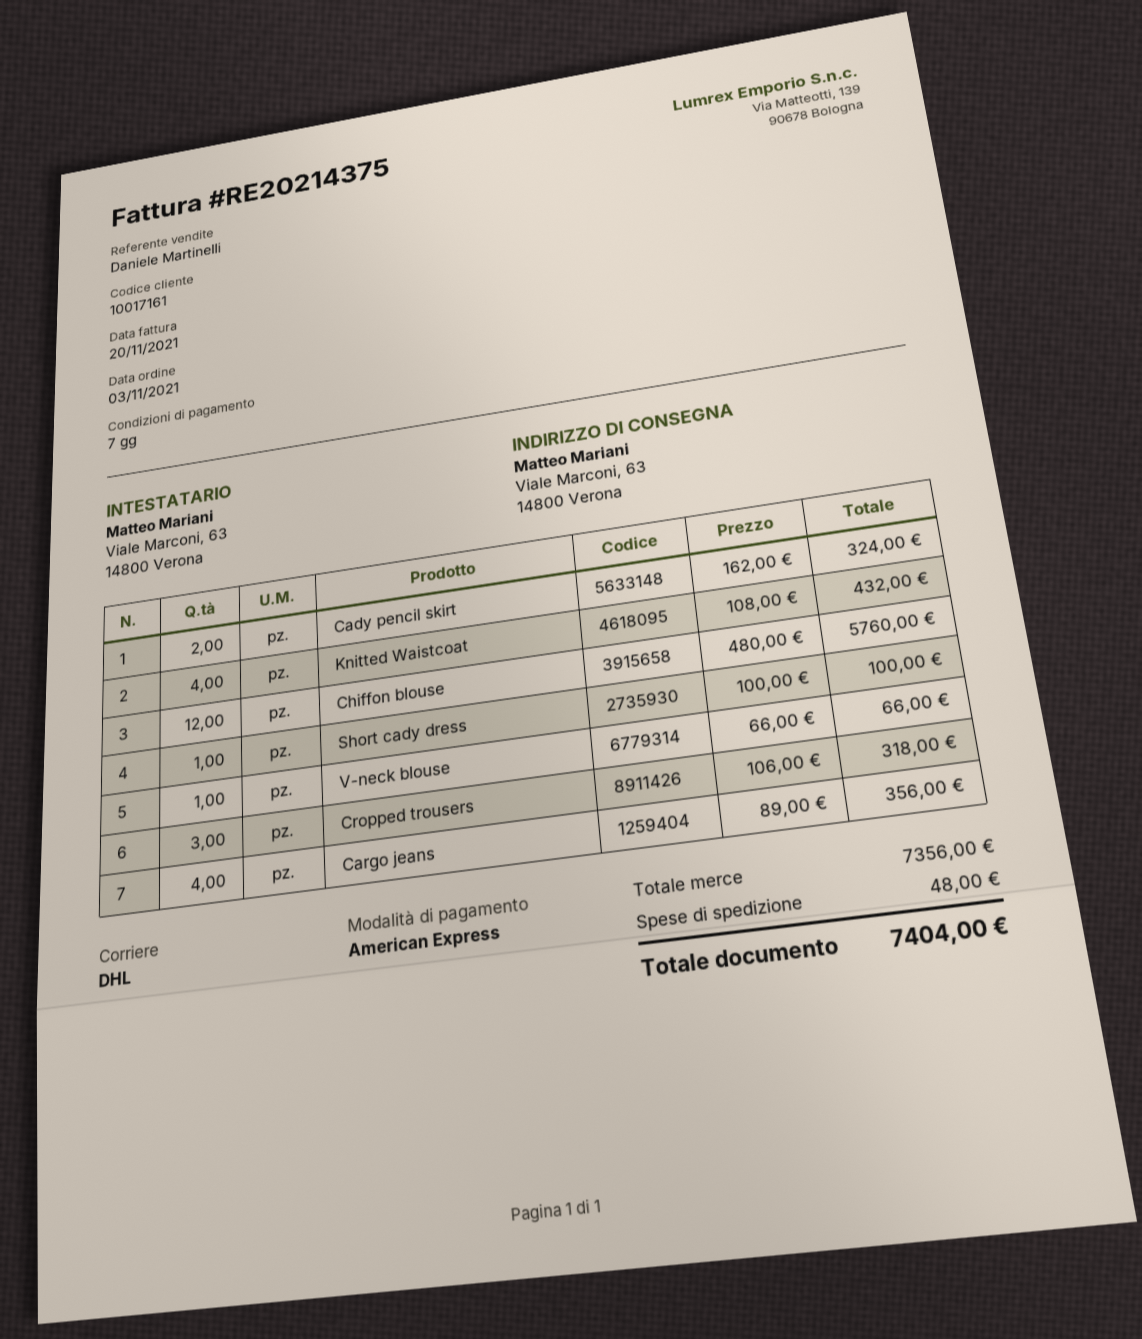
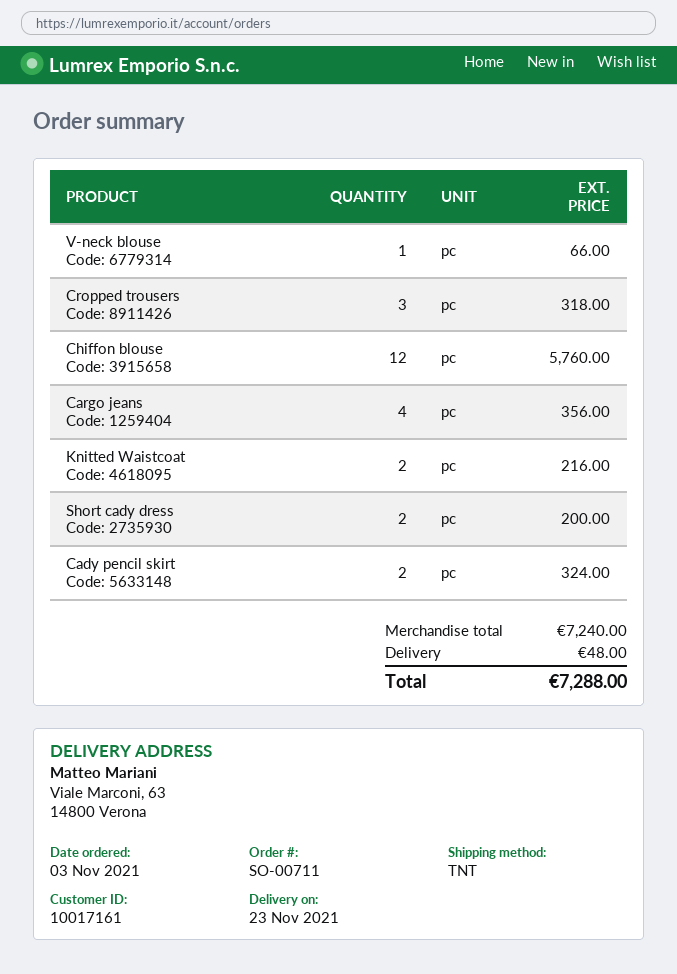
shipping method: DHL -> TNT
Knitted Waistcoat: 4 for 432.00 -> 2 for 216.00
Short cady dress: 1 for 100.00 -> 2 for 200.00
subtotal: 7356.00 -> 7240.00
total: 7404.00 -> 7288.00

